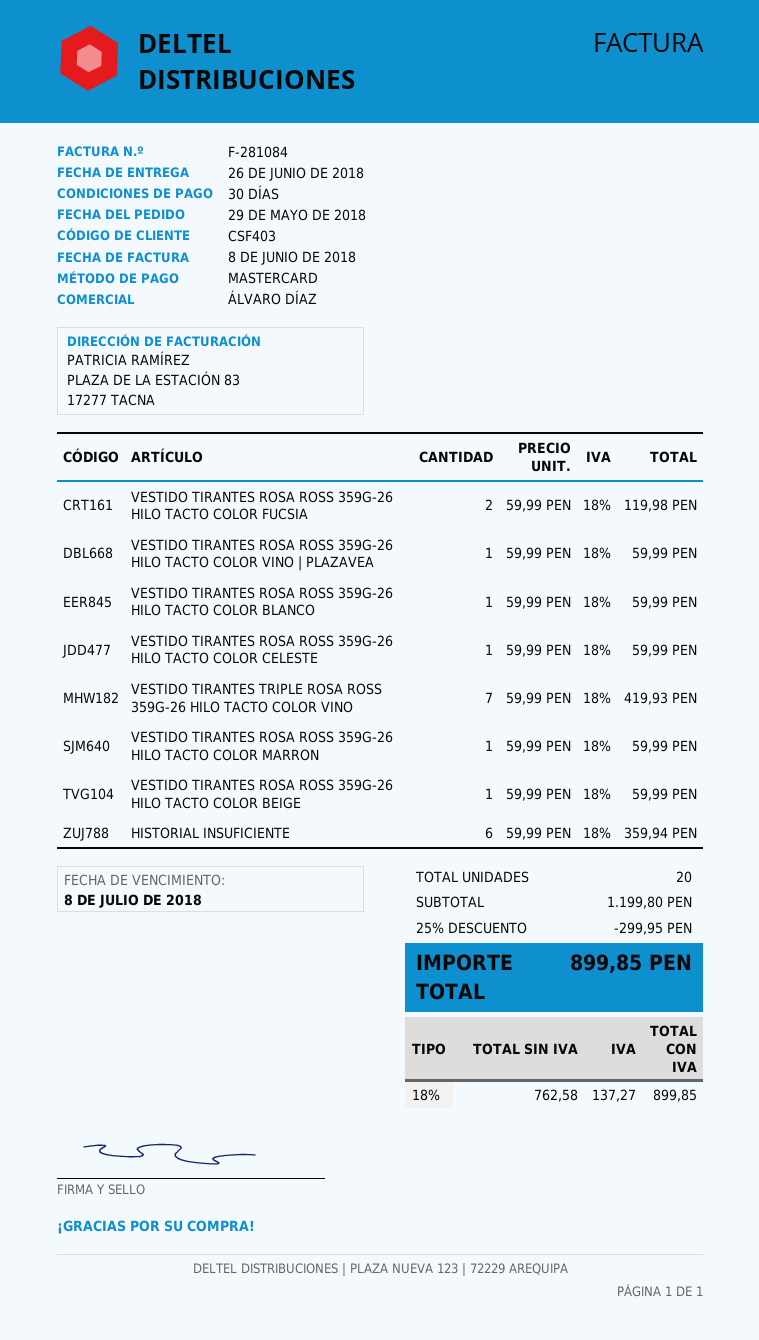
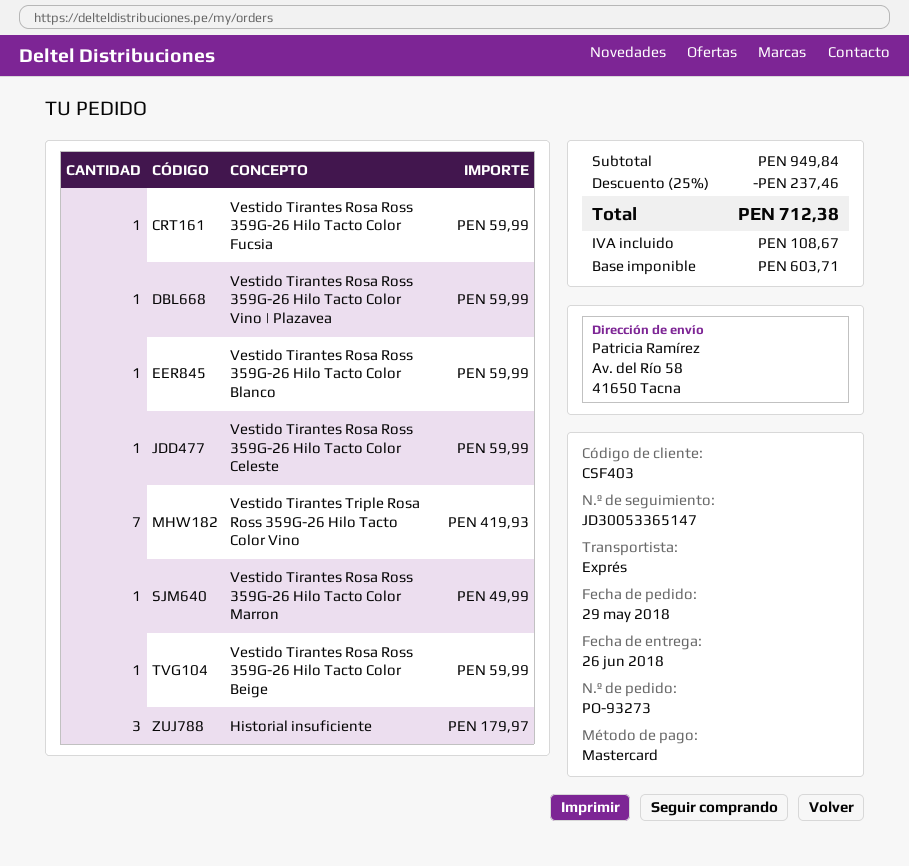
VESTIDO TIRANTES ROSA ROSS 359G-26 HILO TACTO COLOR FUCSIA: 2 for 119.98 -> 1 for 59.99
VESTIDO TIRANTES ROSA ROSS 359G-26 HILO TACTO COLOR MARRON: 1 for 59.99 -> 1 for 49.99
HISTORIAL INSUFICIENTE: 6 for 359.94 -> 3 for 179.97
subtotal: 1199.80 -> 949.84
discount: 25% = 299.95 -> 25% = 237.46
net: 762.58 -> 603.71
tax: 137.27 -> 108.67
total: 899.85 -> 712.38

